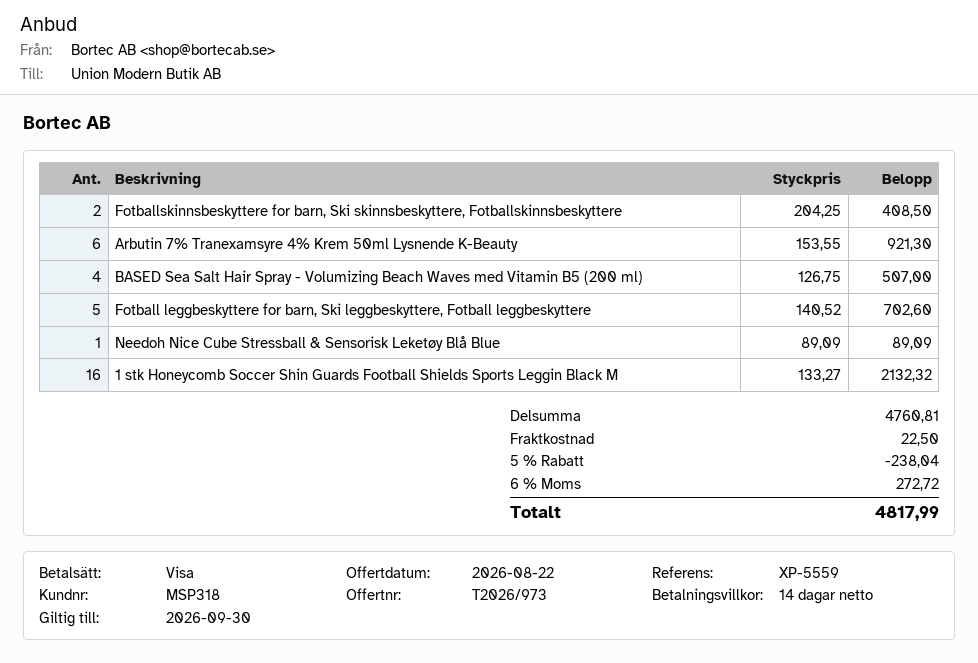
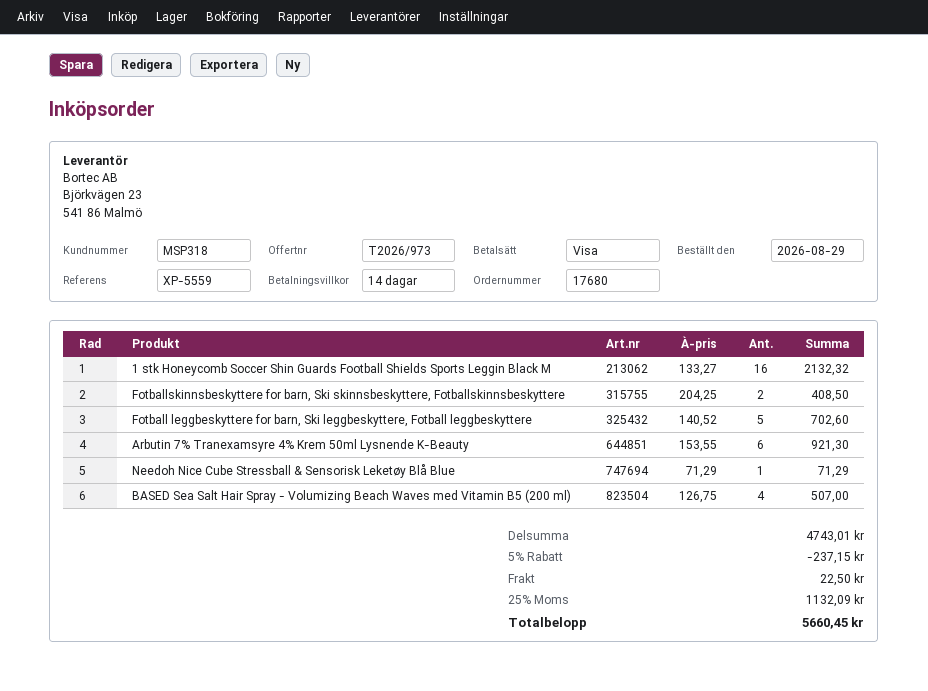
Needoh Nice Cube Stressball & Sensorisk Leketøy Blå Blue: 1 x 89.09 = 89.09 -> 1 x 71.29 = 71.29
subtotal: 4760.81 -> 4743.01
discount: 5% = 238.04 -> 5% = 237.15
tax: 6% = 272.72 -> 25% = 1132.09
total: 4817.99 -> 5660.45

